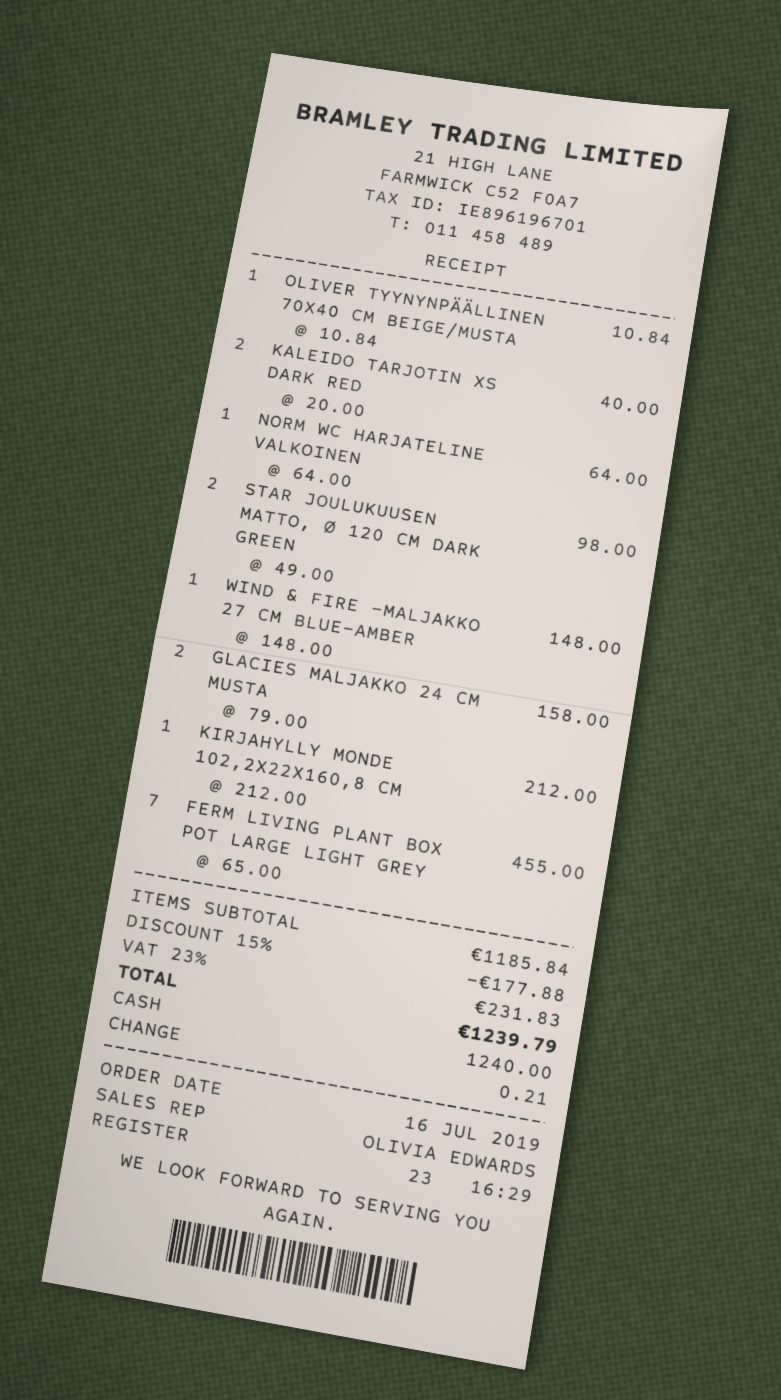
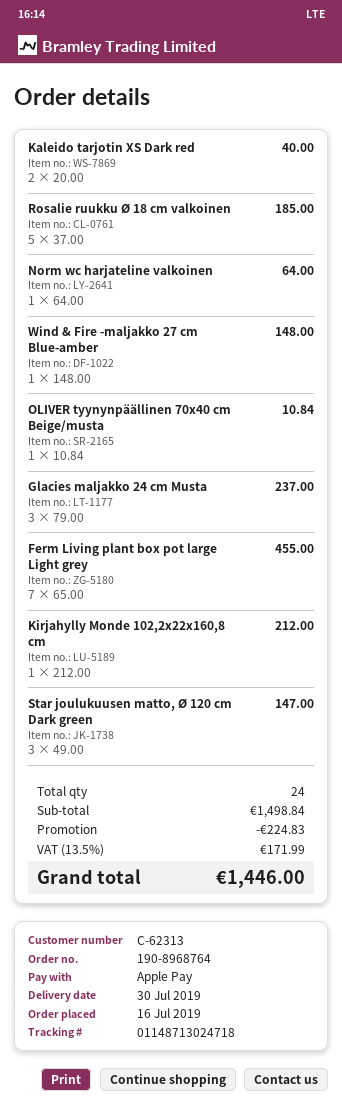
payment method: cash -> Apple Pay
STAR JOULUKUUSEN MATTO, Ø 120 CM DARK GREEN: 2 x 49.00 = 98.00 -> 3 x 49.00 = 147.00
GLACIES MALJAKKO 24 CM MUSTA: 2 x 79.00 = 158.00 -> 3 x 79.00 = 237.00
Rosalie ruukku Ø 18 cm valkoinen: none -> 5 x 37.00 = 185.00
subtotal: 1185.84 -> 1498.84
discount: 177.88 -> 224.83
tax: 23% = 231.83 -> 13.5% = 171.99
total: 1239.79 -> 1446.00

